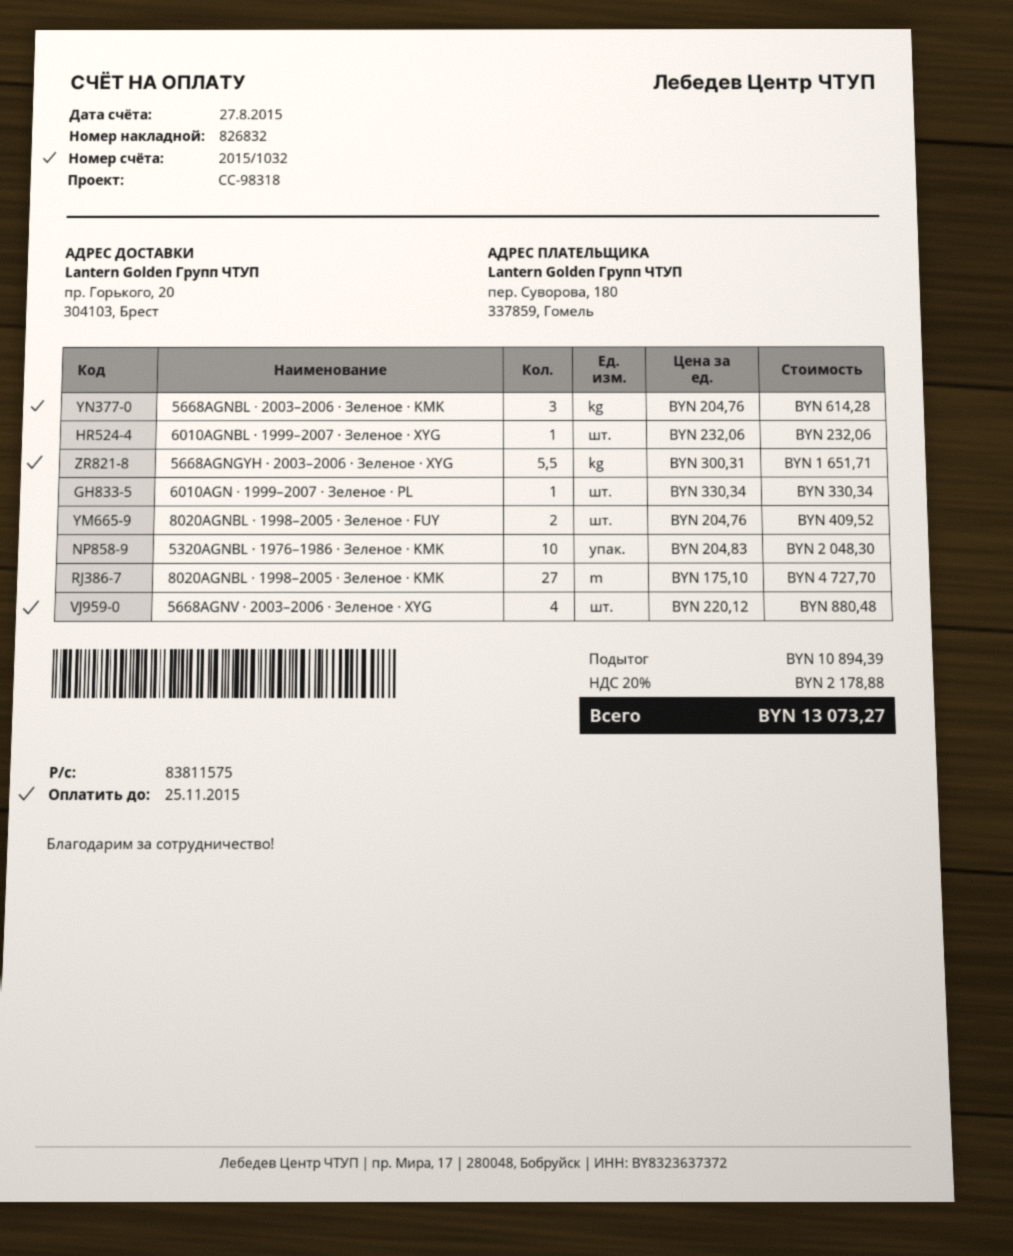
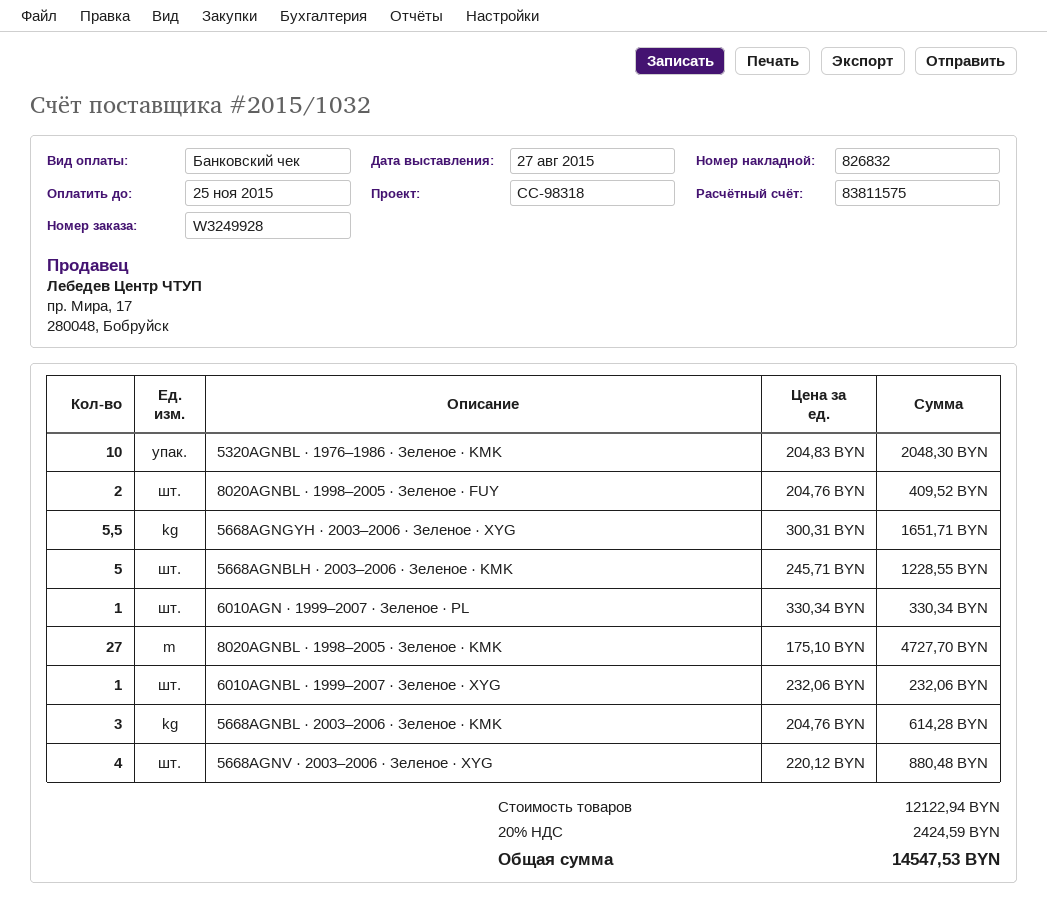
5668AGNBLH · 2003–2006 · Зеленое · KMK: none -> 5 x 245.71 = 1228.55
subtotal: 10894.39 -> 12122.94
tax: 20% = 2178.88 -> 20% = 2424.59
total: 13073.27 -> 14547.53

